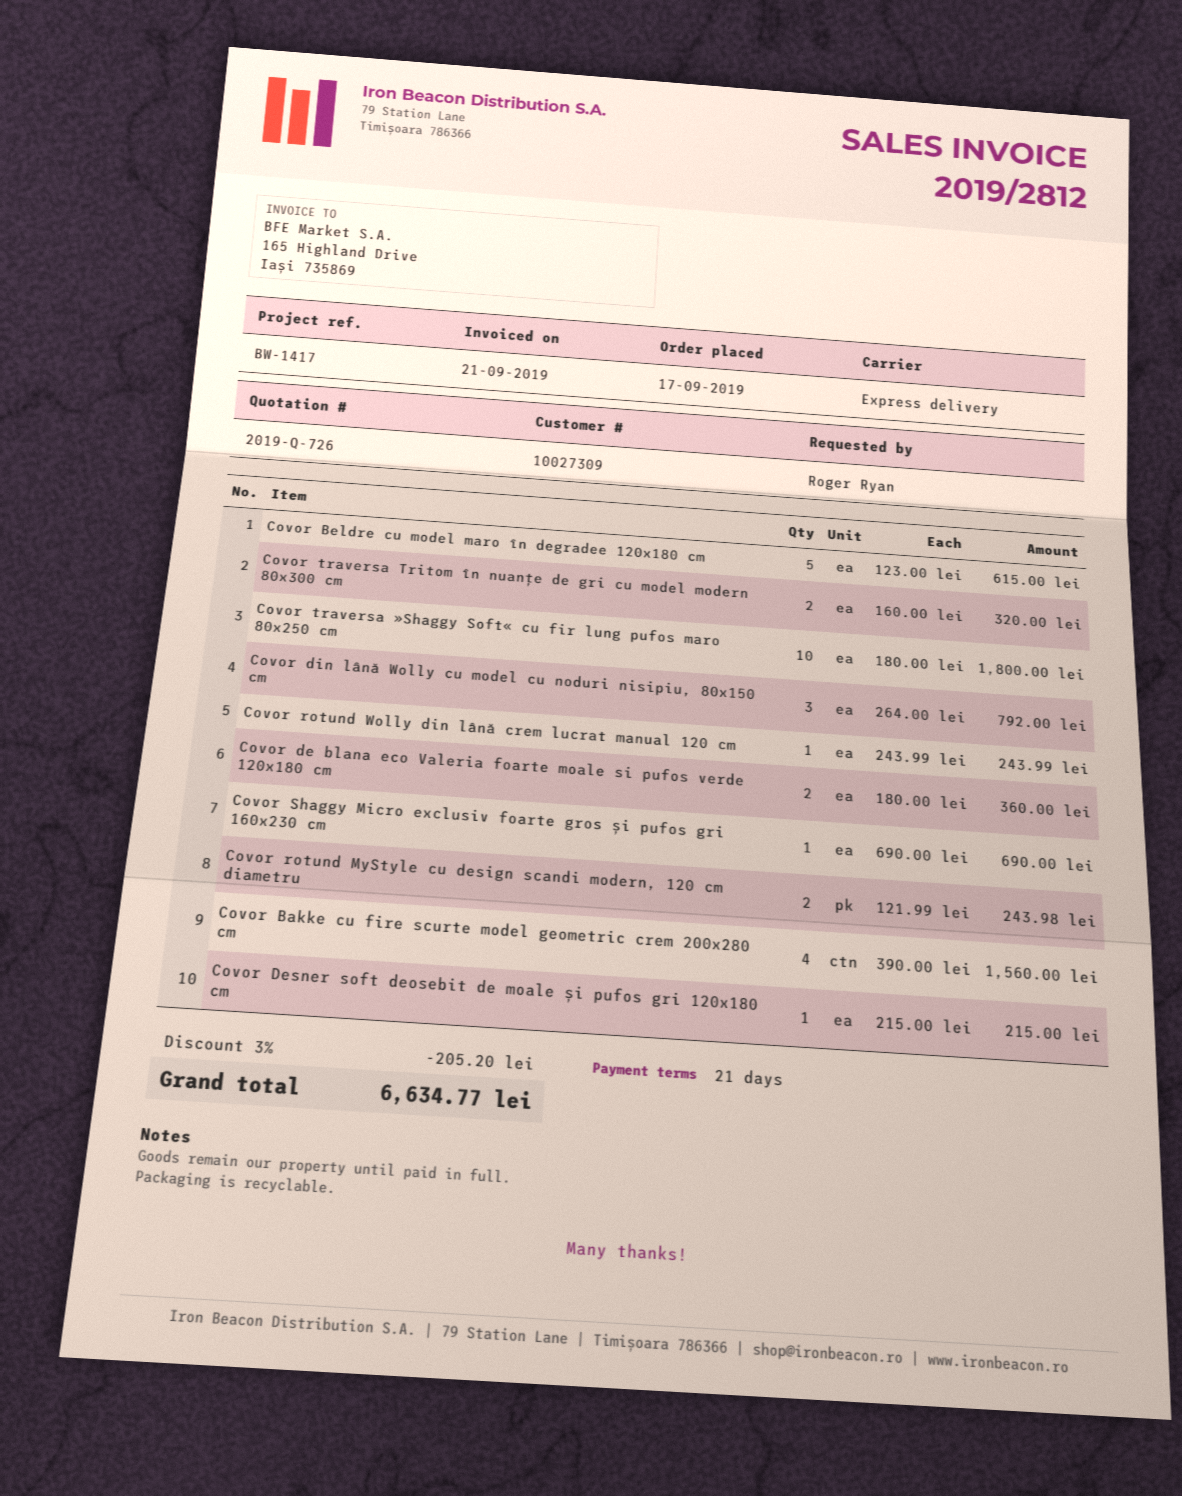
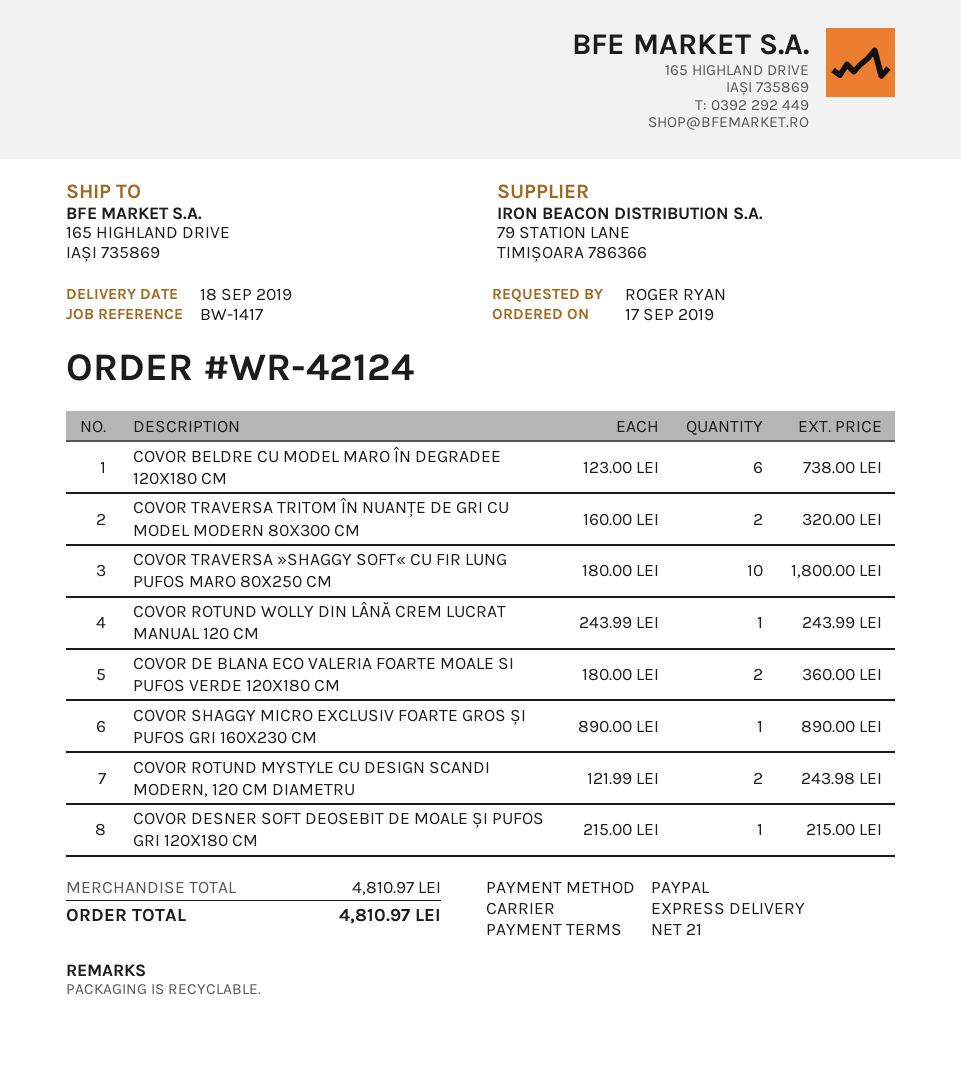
Covor Beldre cu model maro în degradee 120x180 cm: 5 x 123.00 = 615.00 -> 6 x 123.00 = 738.00
Covor din lână Wolly cu model cu noduri nisipiu, 80x150 cm: 3 x 264.00 = 792.00 -> none
Covor Shaggy Micro exclusiv foarte gros și pufos gri 160x230 cm: 1 x 690.00 = 690.00 -> 1 x 890.00 = 890.00
Covor Bakke cu fire scurte model geometric crem 200x280 cm: 4 x 390.00 = 1560.00 -> none
discount: 3% = 205.20 -> none
total: 6634.77 -> 4810.97

